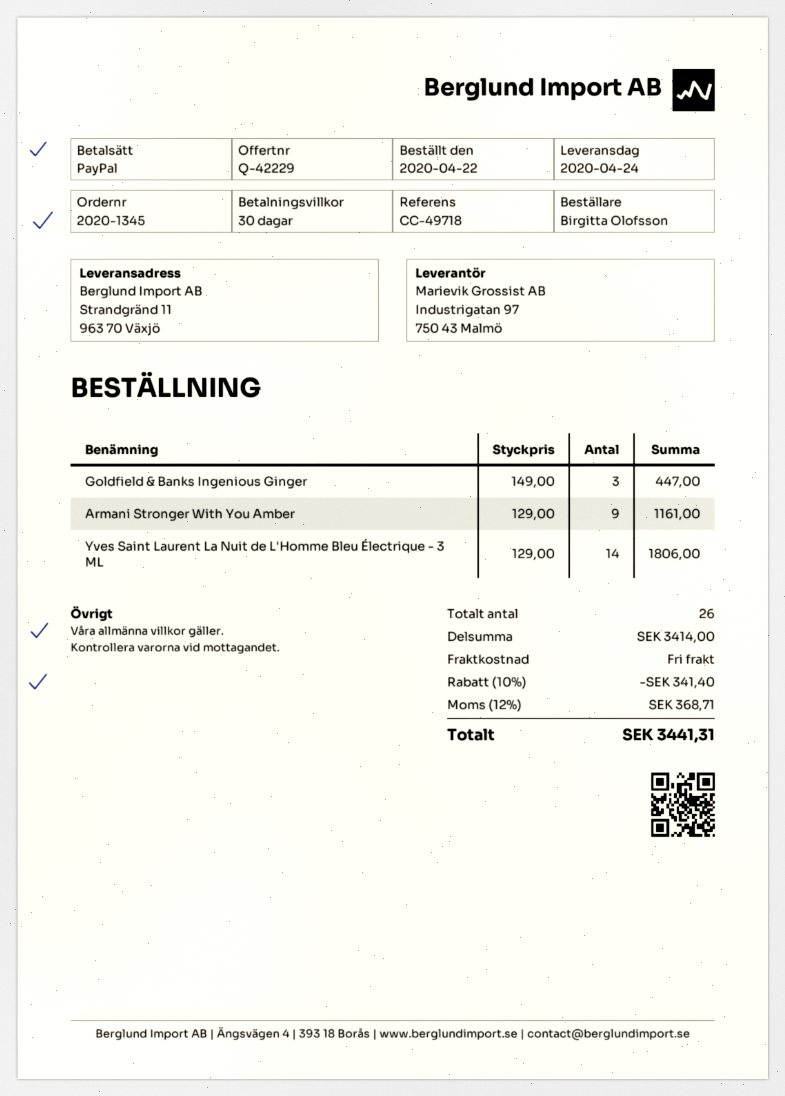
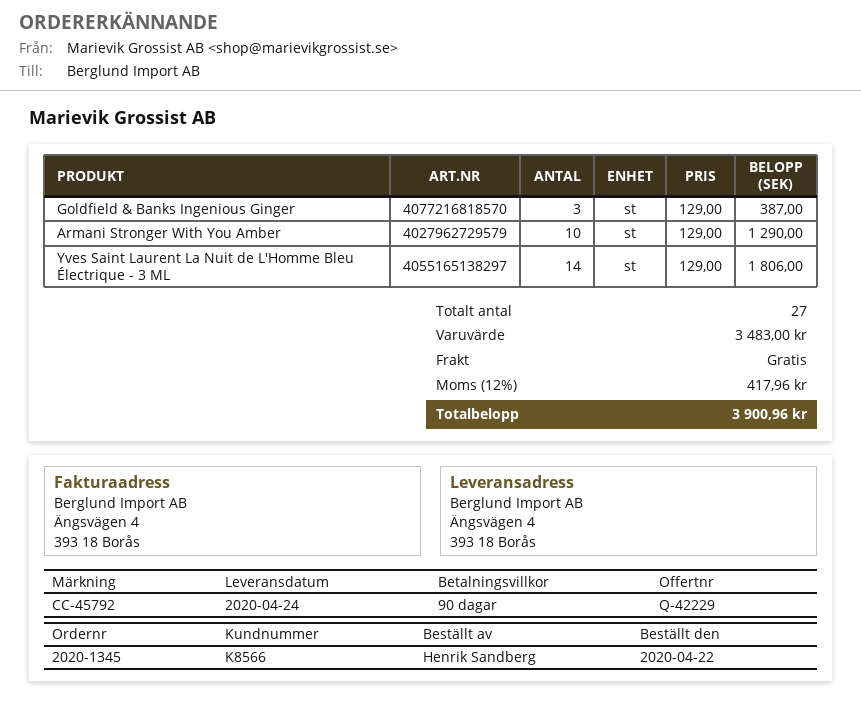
payment terms: 30 days -> 90 days
reference: CC-49718 -> CC-45792
ordered by: Birgitta Olofsson -> Henrik Sandberg
ship to: Strandgränd 11, 963 70 Växjö -> Ängsvägen 4, 393 18 Borås
Goldfield & Banks Ingenious Ginger: 3 x 149.00 = 447.00 -> 3 x 129.00 = 387.00
Armani Stronger With You Amber: 9 x 129.00 = 1161.00 -> 10 x 129.00 = 1290.00
total quantity: 26 -> 27
subtotal: 3414.00 -> 3483.00
discount: 10% = 341.40 -> none
tax: 12% = 368.71 -> 12% = 417.96
total: 3441.31 -> 3900.96

